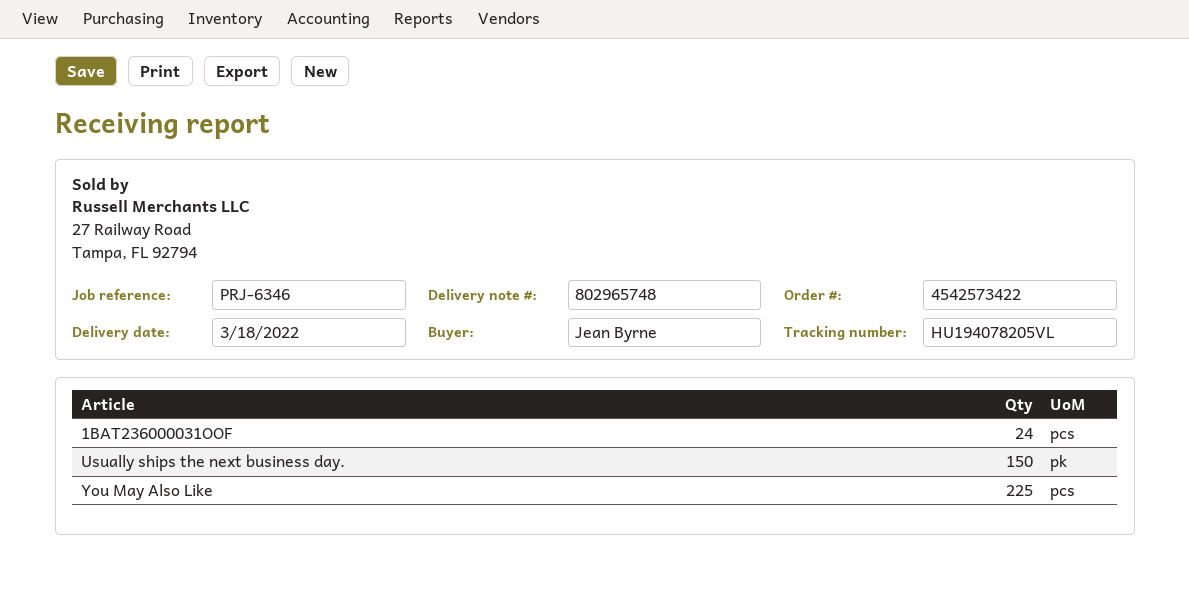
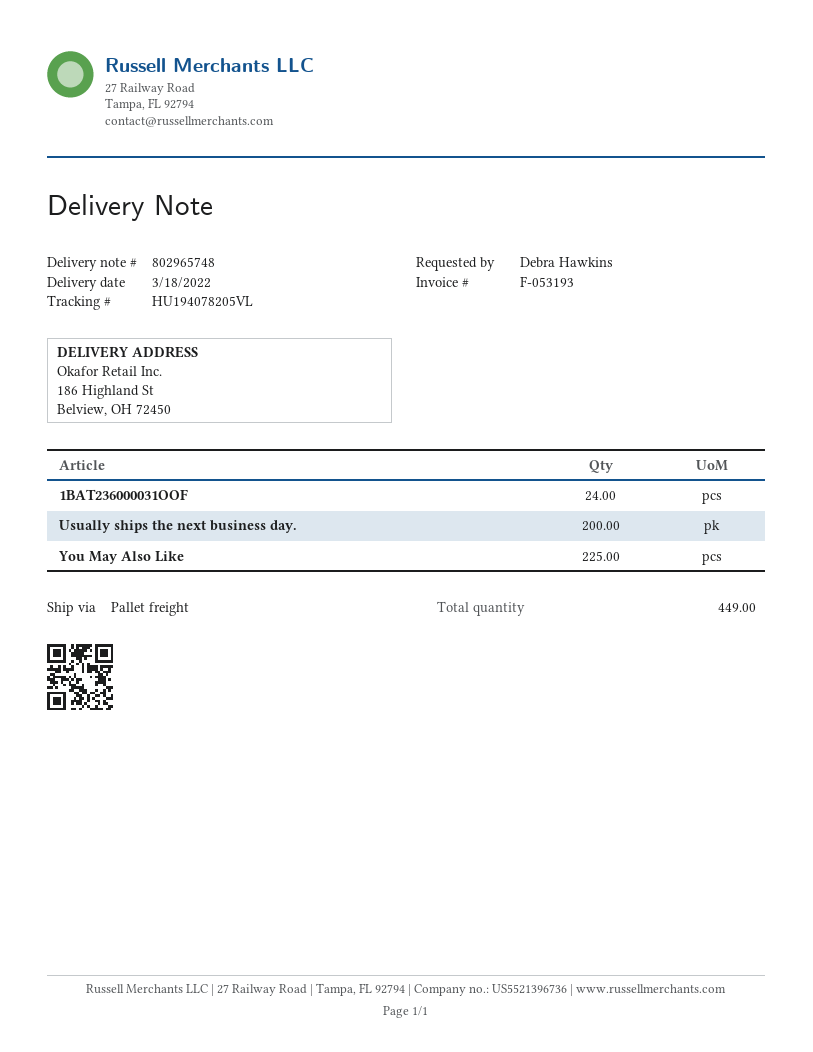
ordered by: Jean Byrne -> Debra Hawkins
Usually ships the next business day.: 150 -> 200

